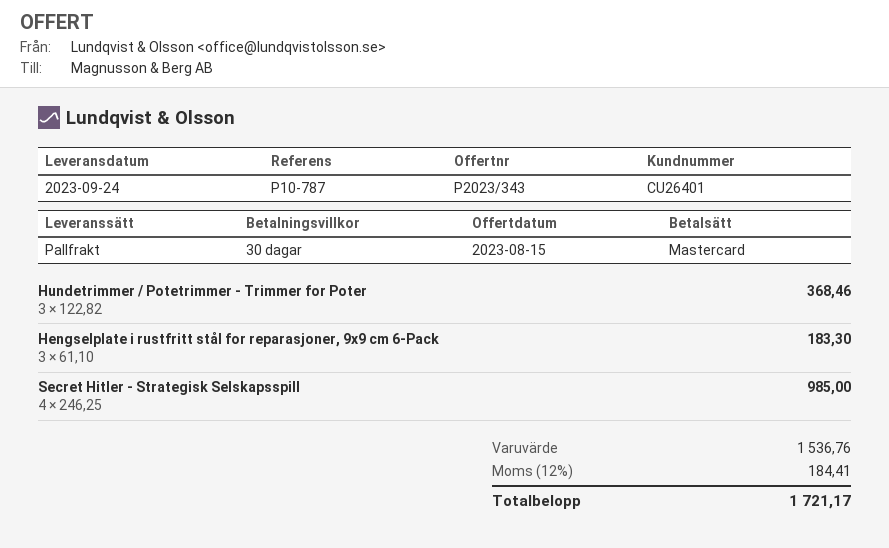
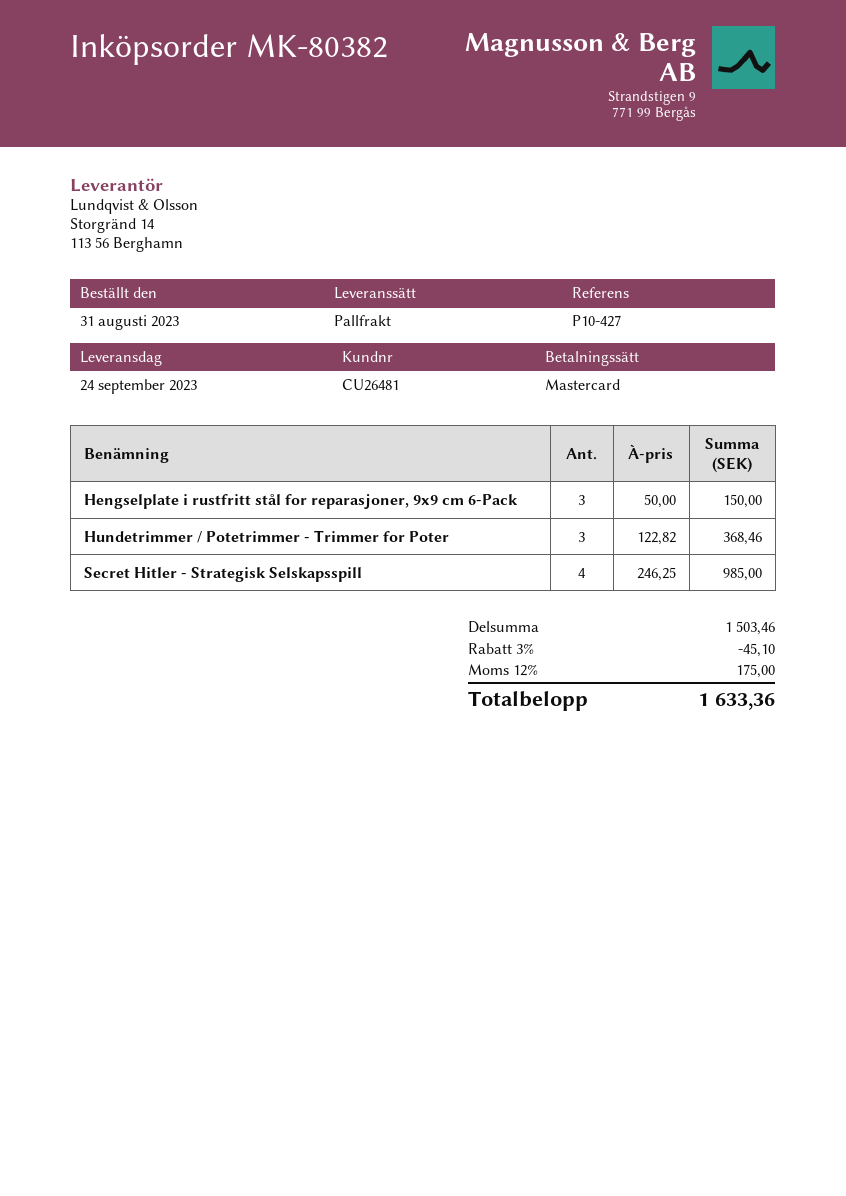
customer number: CU26401 -> CU26481
reference: P10-787 -> P10-427
Hengselplate i rustfritt stål for reparasjoner, 9x9 cm 6-Pack: 3 x 61.10 = 183.30 -> 3 x 50.00 = 150.00
subtotal: 1536.76 -> 1503.46
discount: none -> 3% = 45.10
tax: 12% = 184.41 -> 12% = 175.00
total: 1721.17 -> 1633.36

